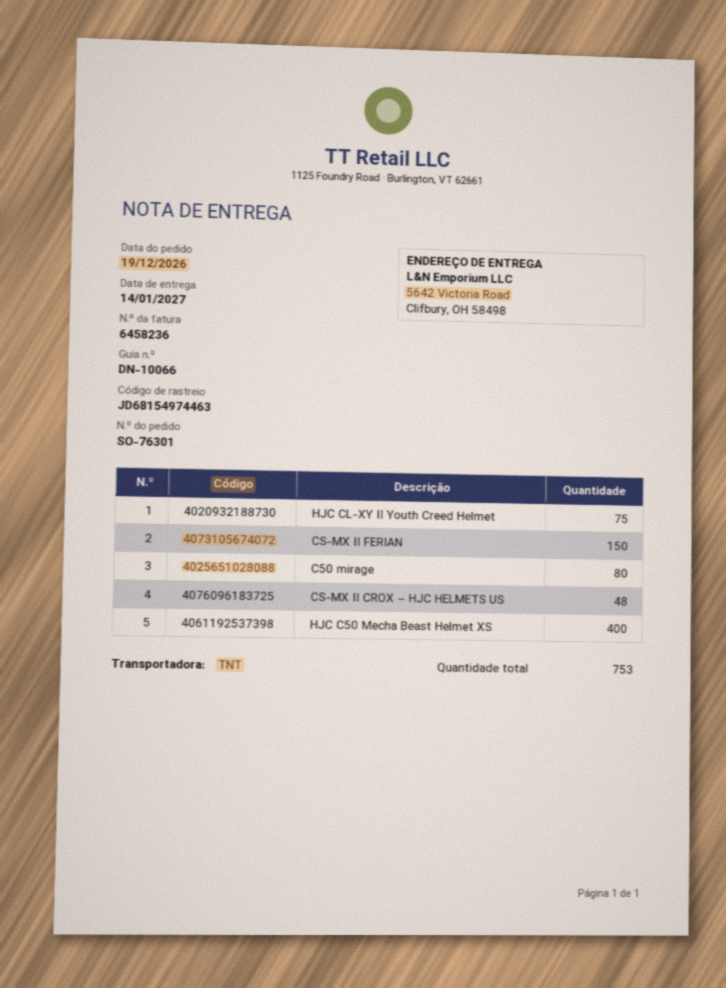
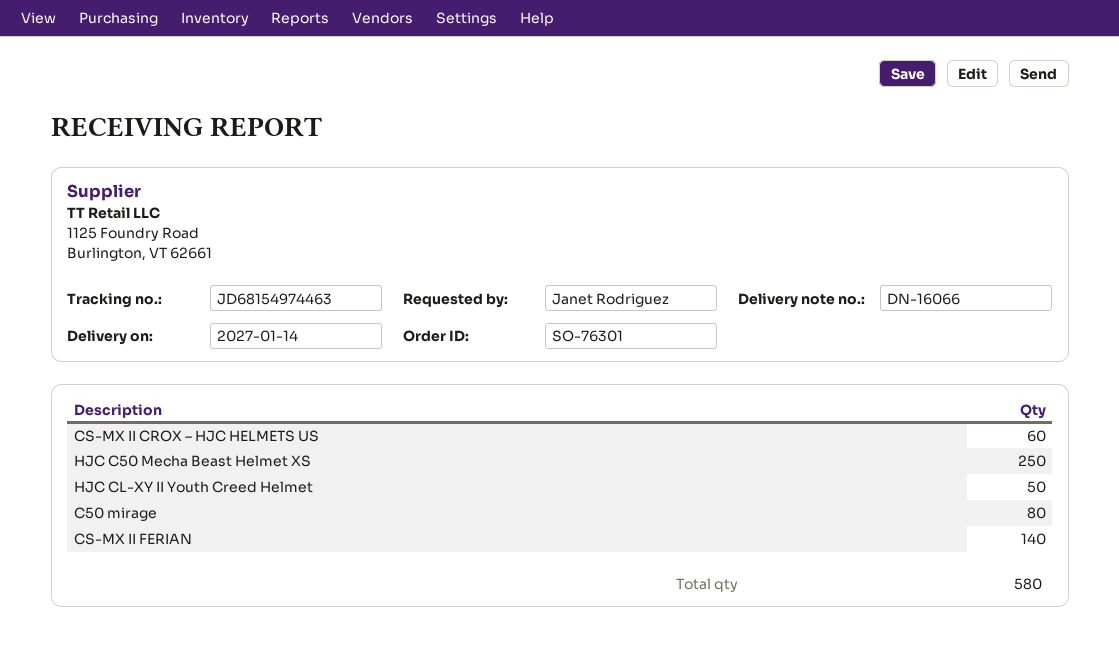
delivery note number: DN-10066 -> DN-16066
HJC CL-XY II Youth Creed Helmet: 75 -> 50
CS-MX II FERIAN: 150 -> 140
CS-MX II CROX – HJC HELMETS US: 48 -> 60
HJC C50 Mecha Beast Helmet XS: 400 -> 250
total quantity: 753 -> 580

